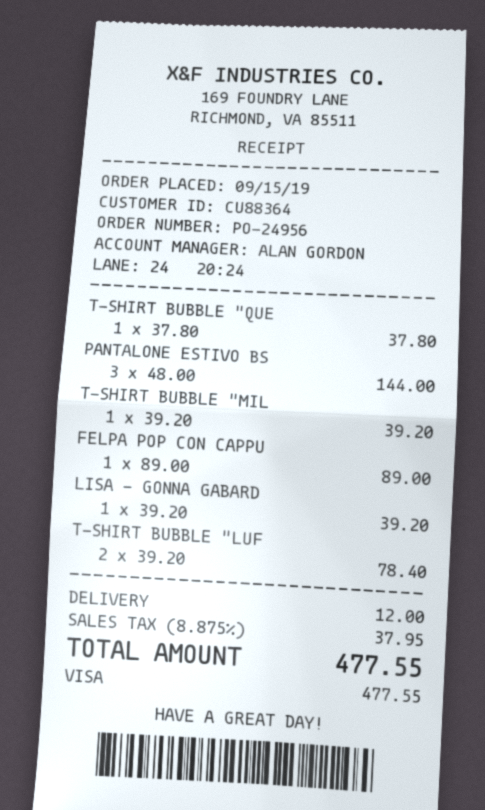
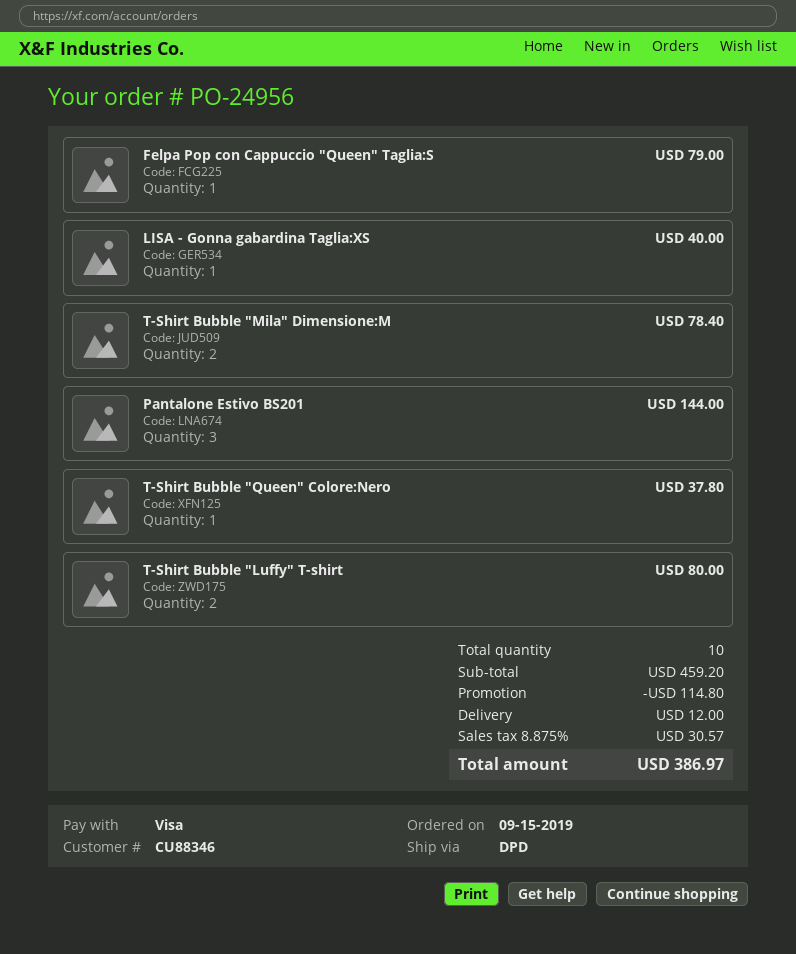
customer number: CU88364 -> CU88346
T-SHIRT BUBBLE "MIL: 1 for 39.20 -> 2 for 78.40
FELPA POP CON CAPPU: 1 for 89.00 -> 1 for 79.00
LISA - GONNA GABARD: 1 for 39.20 -> 1 for 40.00
T-SHIRT BUBBLE "LUF: 2 for 78.40 -> 2 for 80.00
discount: none -> 114.80
tax: 8.875% = 37.95 -> 8.875% = 30.57
total: 477.55 -> 386.97

